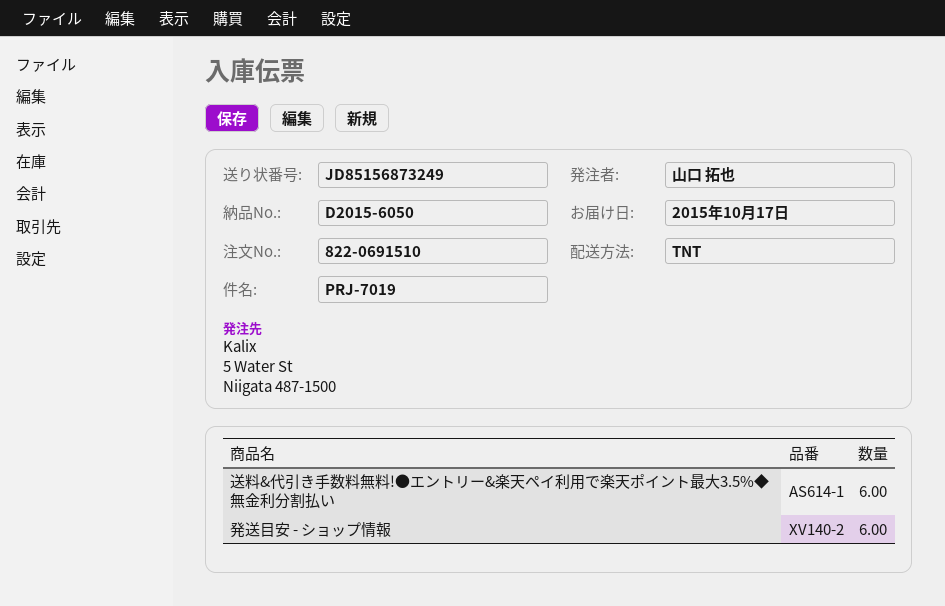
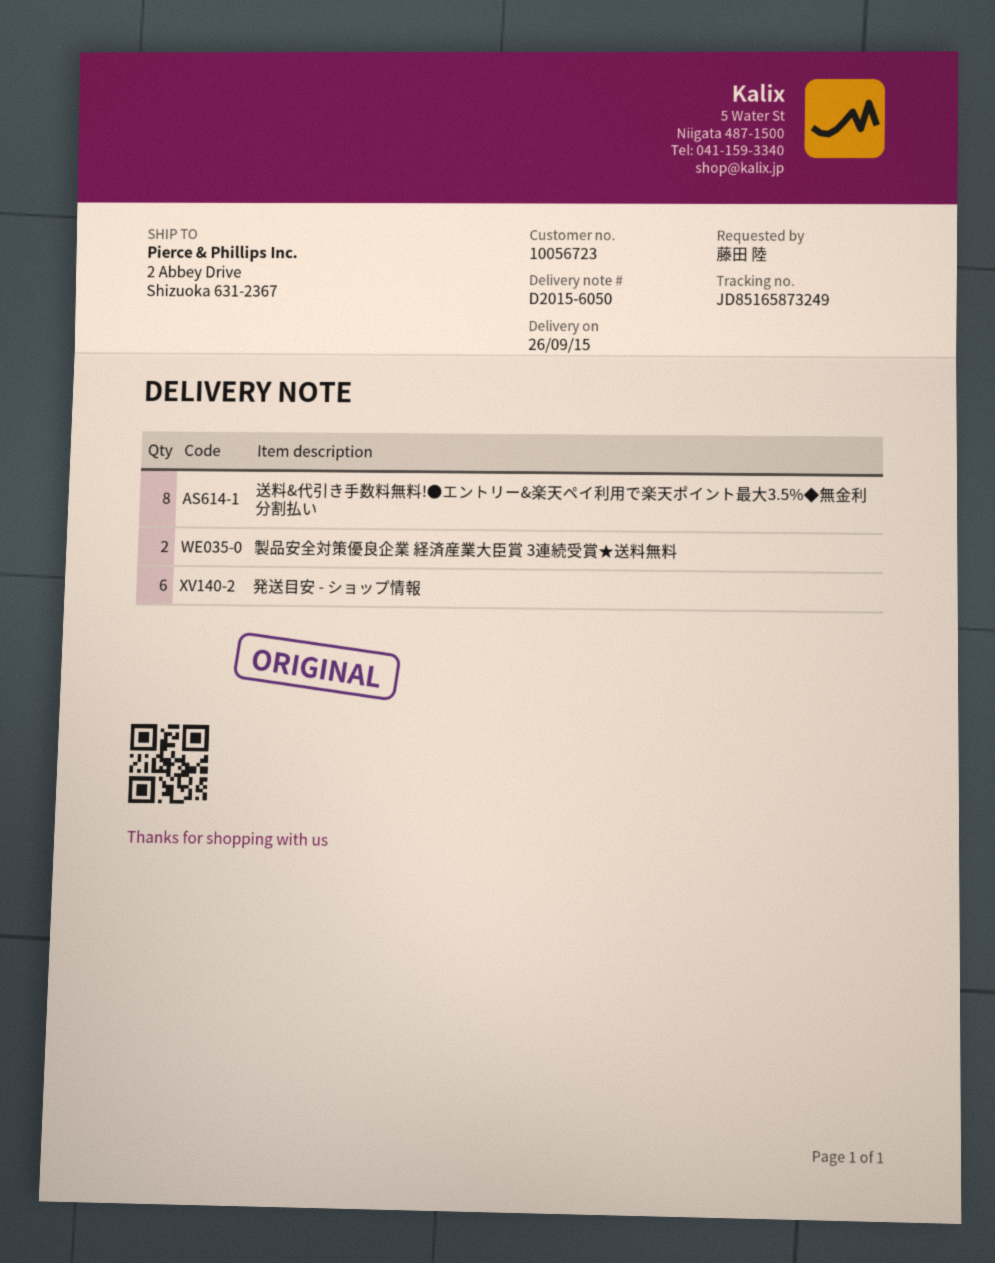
delivery date: 2015-10-17 -> 2015-09-26
ordered by: 山口 拓也 -> 藤田 陸
tracking number: JD85156873249 -> JD85165873249
送料&代引き手数料無料!●エントリー&楽天ペイ利用で楽天ポイント最大3.5%◆無金利分割払い: 6 -> 8
製品安全対策優良企業 経済産業大臣賞 3連続受賞★送料無料: none -> 2

